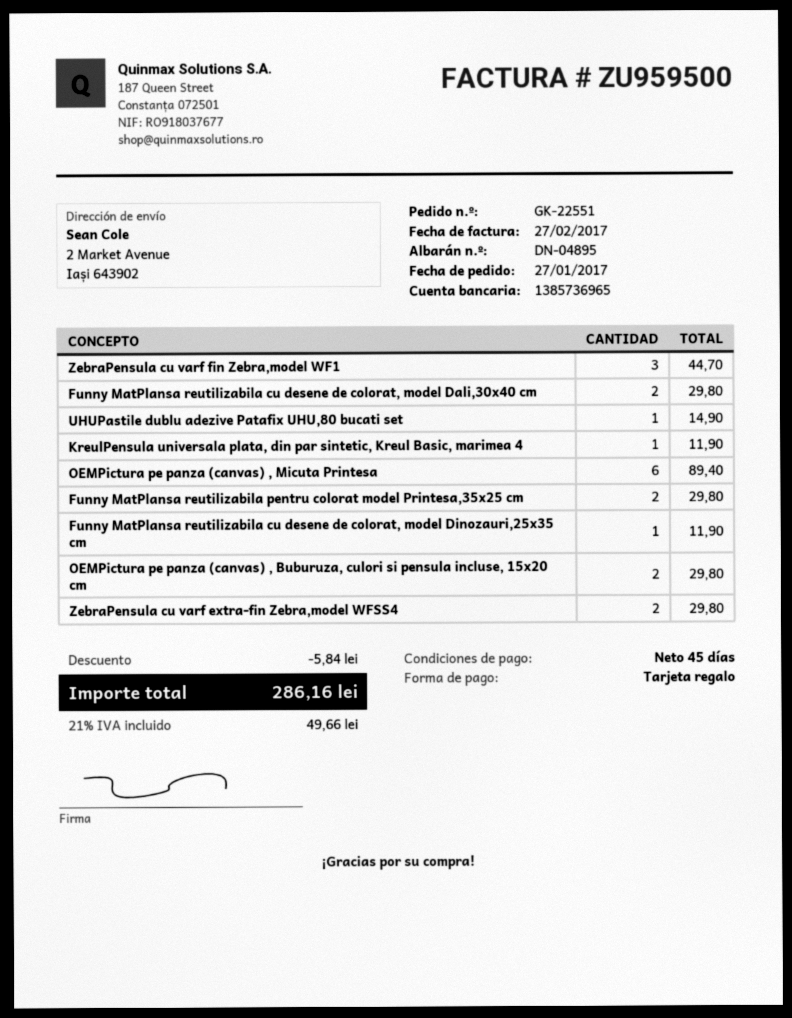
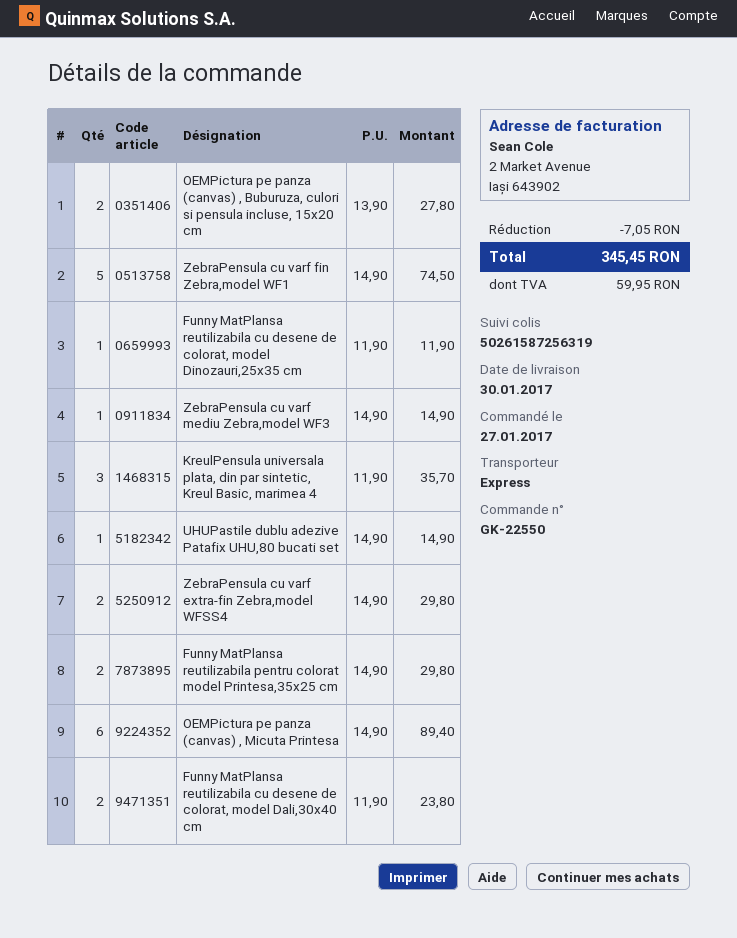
order number: GK-22551 -> GK-22550
ZebraPensula cu varf fin Zebra,model WF1: 3 for 44.70 -> 5 for 74.50
Funny MatPlansa reutilizabila cu desene de colorat, model Dali,30x40 cm: 2 for 29.80 -> 2 for 23.80
KreulPensula universala plata, din par sintetic, Kreul Basic, marimea 4: 1 for 11.90 -> 3 for 35.70
OEMPictura pe panza (canvas) , Buburuza, culori si pensula incluse, 15x20 cm: 2 for 29.80 -> 2 for 27.80
ZebraPensula cu varf mediu Zebra,model WF3: none -> 1 for 14.90
discount: 5.84 -> 7.05
tax: 49.66 -> 59.95
total: 286.16 -> 345.45

